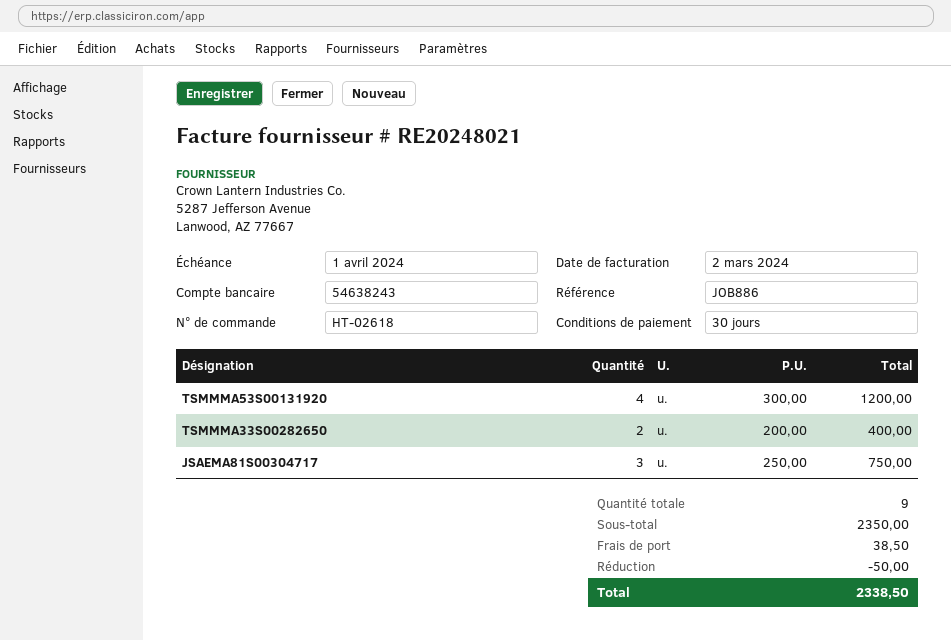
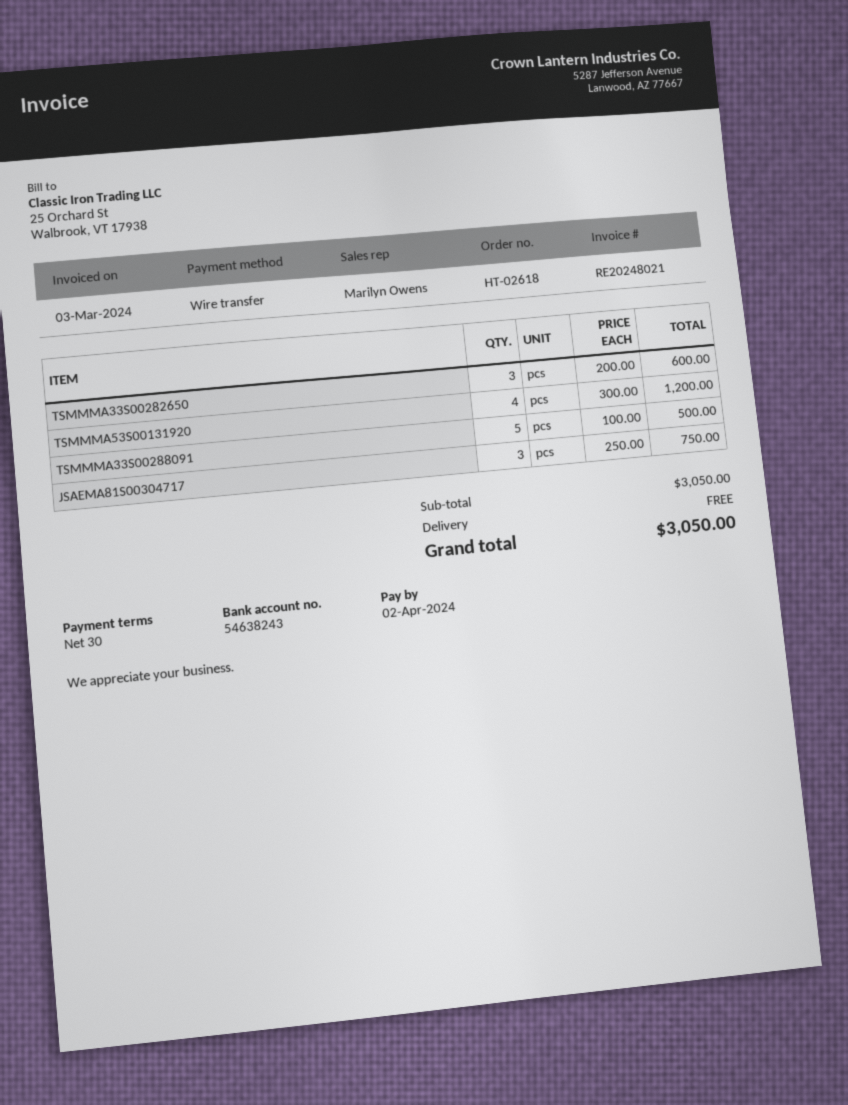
invoice date: 2024-03-02 -> 2024-03-03
due date: 2024-04-01 -> 2024-04-02
TSMMMA33S00282650: 2 x 200.00 = 400.00 -> 3 x 200.00 = 600.00
TSMMMA33S00288091: none -> 5 x 100.00 = 500.00
subtotal: 2350.00 -> 3050.00
discount: 50.00 -> none
shipping: 38.50 -> 0.00
total: 2338.50 -> 3050.00

